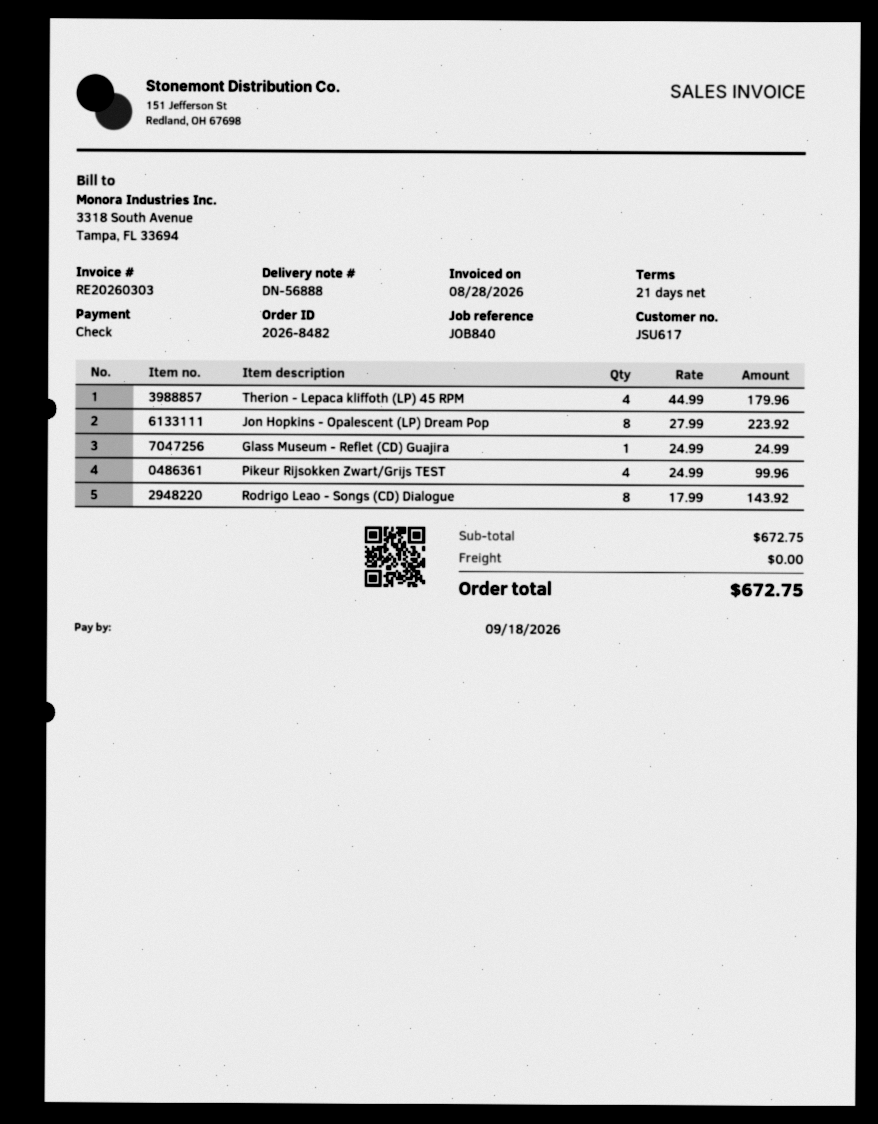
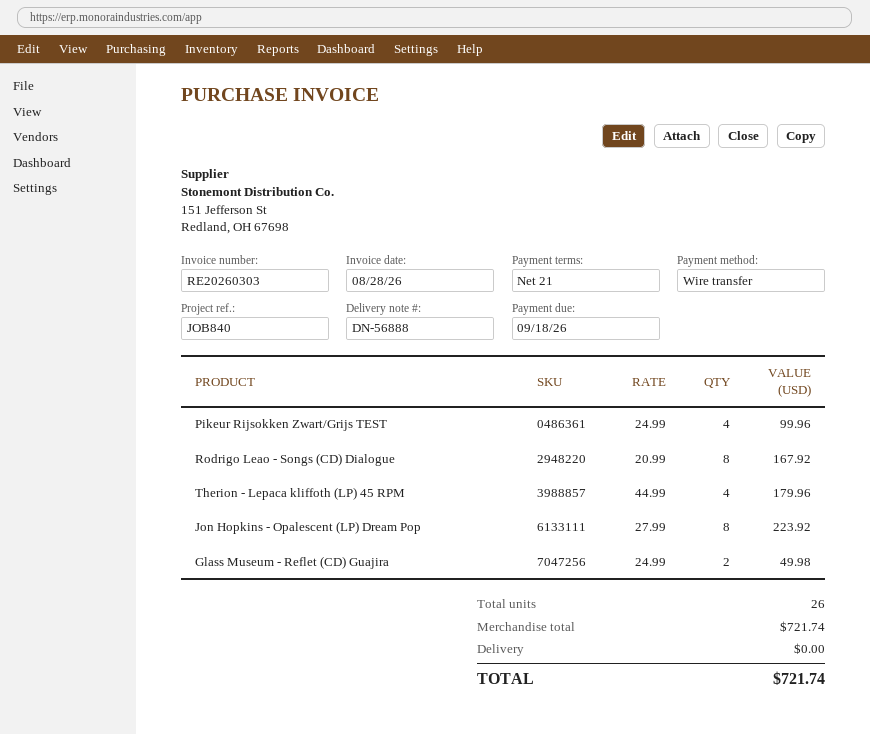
payment method: cheque -> bank transfer
Glass Museum - Reflet (CD) Guajira: 1 x 24.99 = 24.99 -> 2 x 24.99 = 49.98
Rodrigo Leao - Songs (CD) Dialogue: 8 x 17.99 = 143.92 -> 8 x 20.99 = 167.92
subtotal: 672.75 -> 721.74
total: 672.75 -> 721.74

